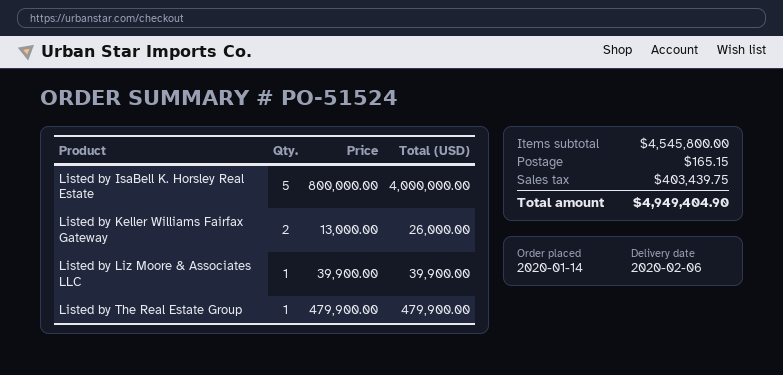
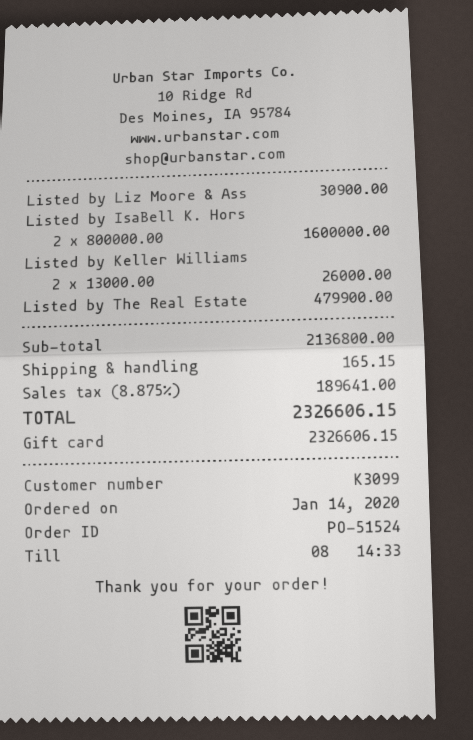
Listed by IsaBell K. Horsley Real Estate: 5 x 800000.00 = 4000000.00 -> 2 x 800000.00 = 1600000.00
Listed by Liz Moore & Associates LLC: 1 x 39900.00 = 39900.00 -> 1 x 30900.00 = 30900.00
subtotal: 4545800.00 -> 2136800.00
tax: 403439.75 -> 189641.00
total: 4949404.90 -> 2326606.15

